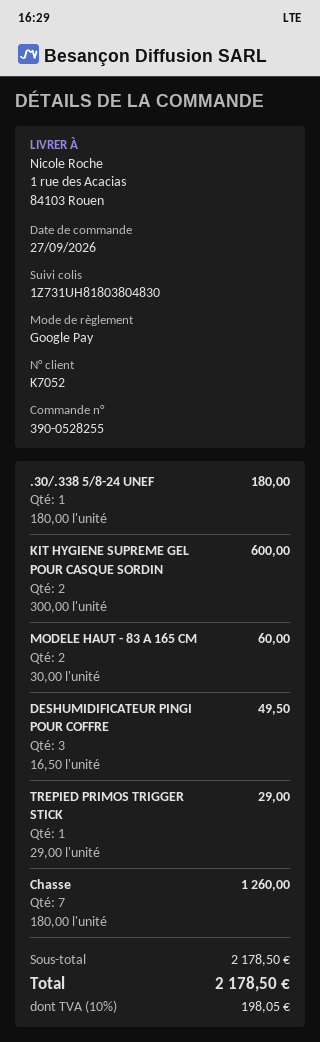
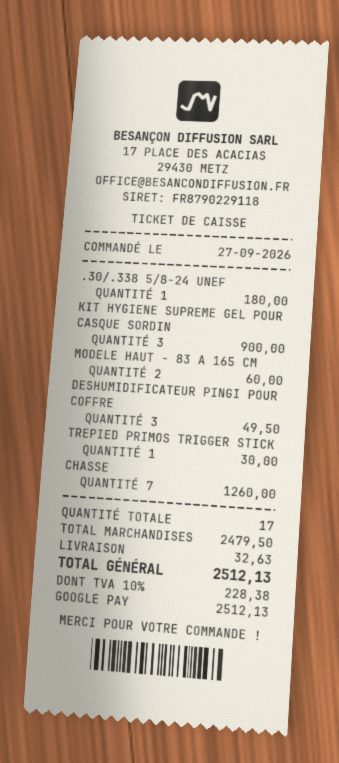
KIT HYGIENE SUPREME GEL POUR CASQUE SORDIN: 2 for 600.00 -> 3 for 900.00
TREPIED PRIMOS TRIGGER STICK: 1 for 29.00 -> 1 for 30.00
subtotal: 2178.50 -> 2479.50
shipping: none -> 32.63
tax: 10% = 198.05 -> 10% = 228.38
total: 2178.50 -> 2512.13

